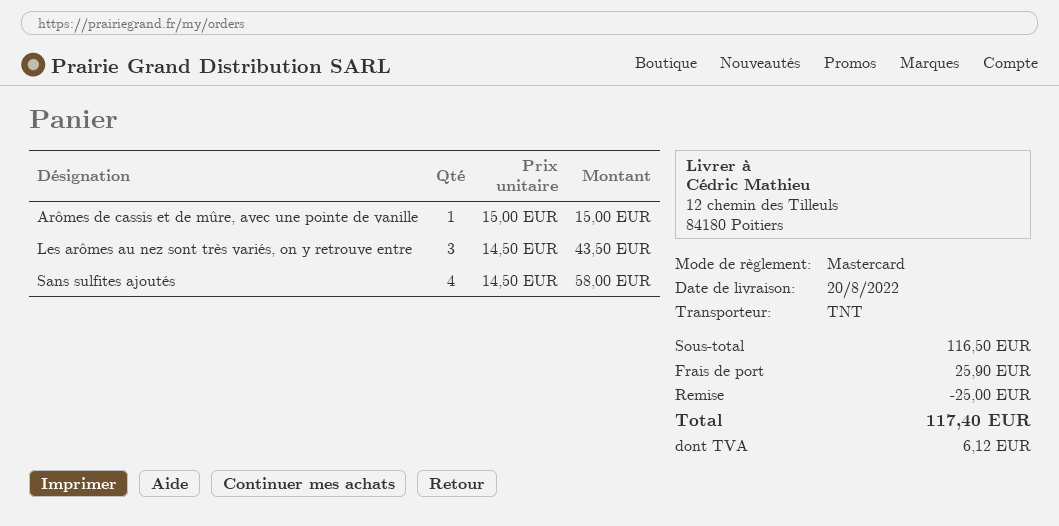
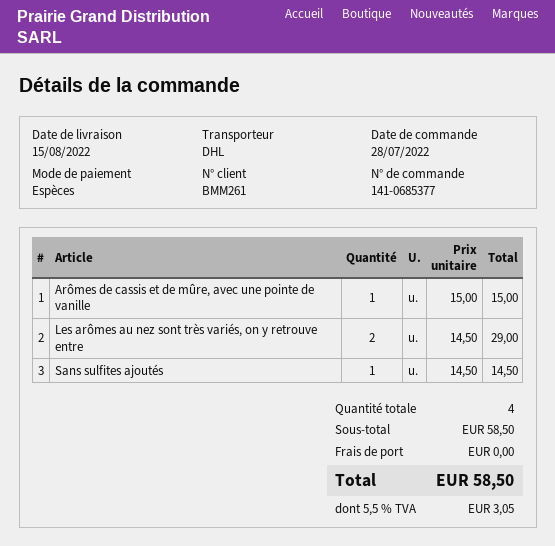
delivery date: 2022-08-20 -> 2022-08-15
payment method: Mastercard -> cash
shipping method: TNT -> DHL
Les arômes au nez sont très variés, on y retrouve entre: 3 x 14.50 = 43.50 -> 2 x 14.50 = 29.00
Sans sulfites ajoutés: 4 x 14.50 = 58.00 -> 1 x 14.50 = 14.50
subtotal: 116.50 -> 58.50
discount: 25.00 -> none
shipping: 25.90 -> 0.00
tax: 6.12 -> 3.05
total: 117.40 -> 58.50

